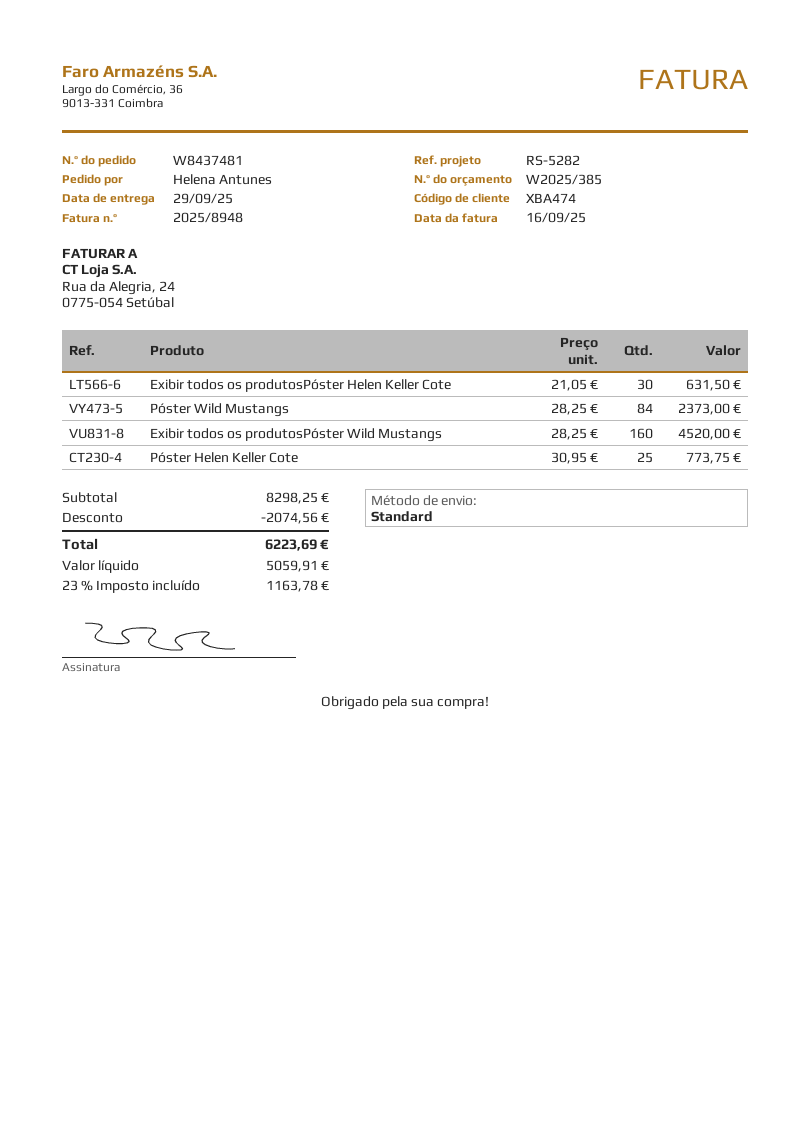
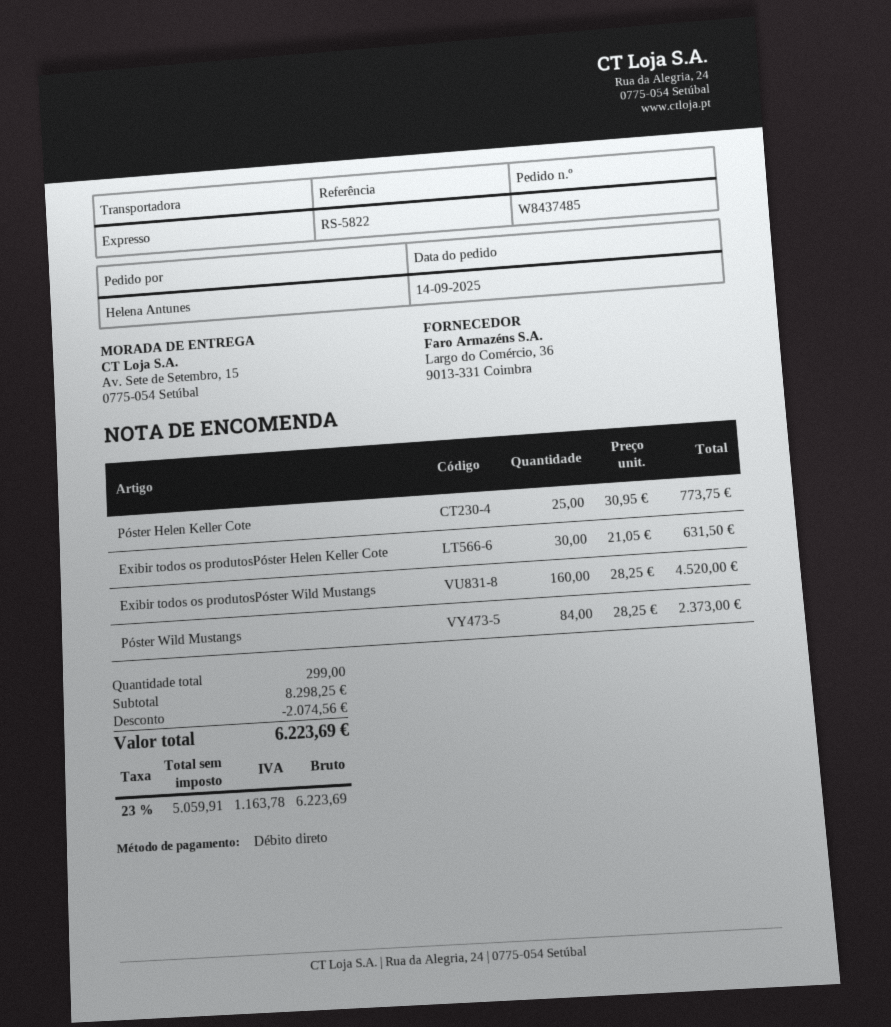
order number: W8437481 -> W8437485
reference: RS-5282 -> RS-5822
shipping method: standard -> express

